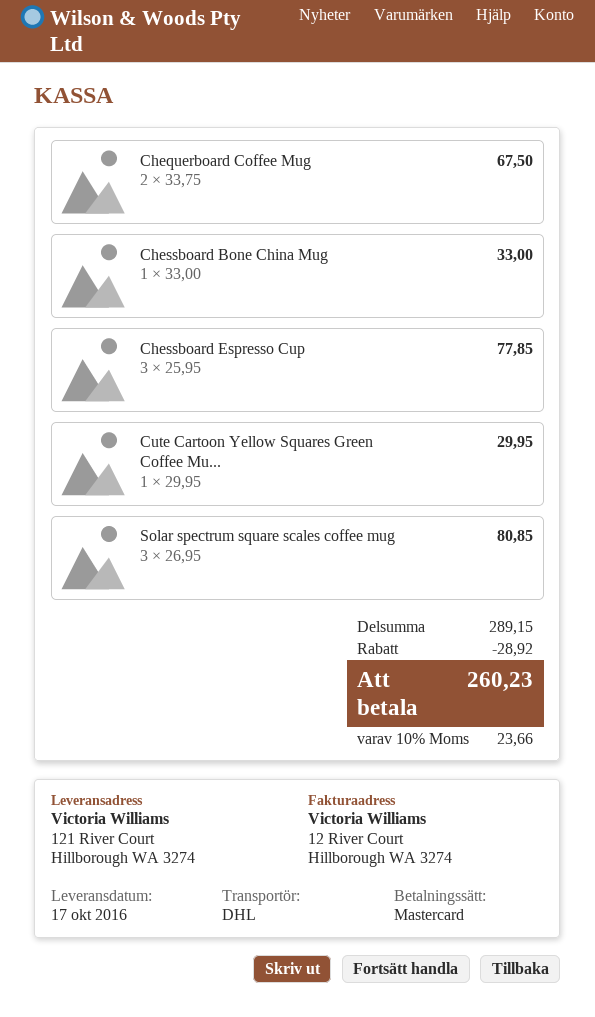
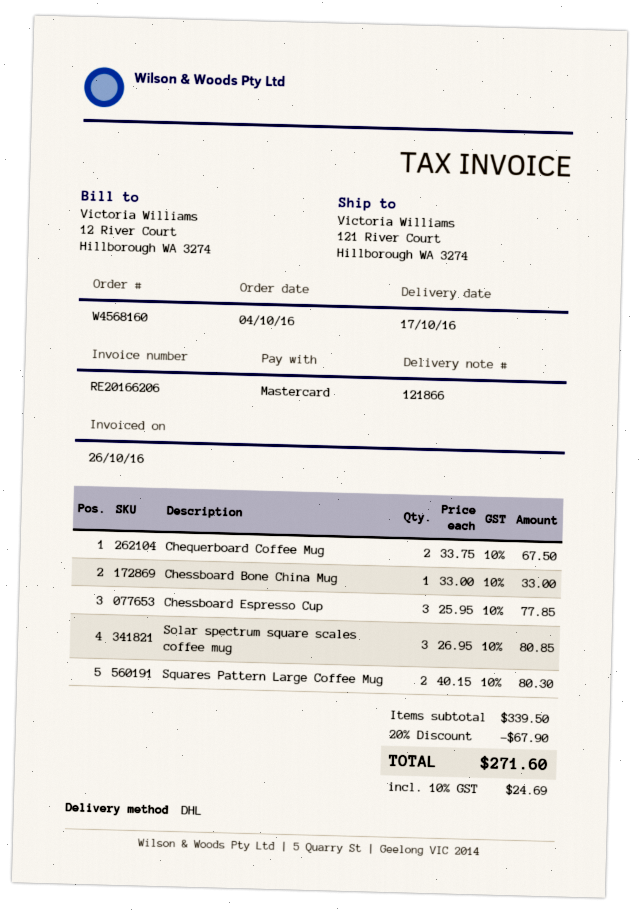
Cute Cartoon Yellow Squares Green Coffee Mu...: 1 x 29.95 = 29.95 -> none
Squares Pattern Large Coffee Mug: none -> 2 x 40.15 = 80.30
subtotal: 289.15 -> 339.50
discount: 28.92 -> 67.90
tax: 10% = 23.66 -> 10% = 24.69
total: 260.23 -> 271.60

